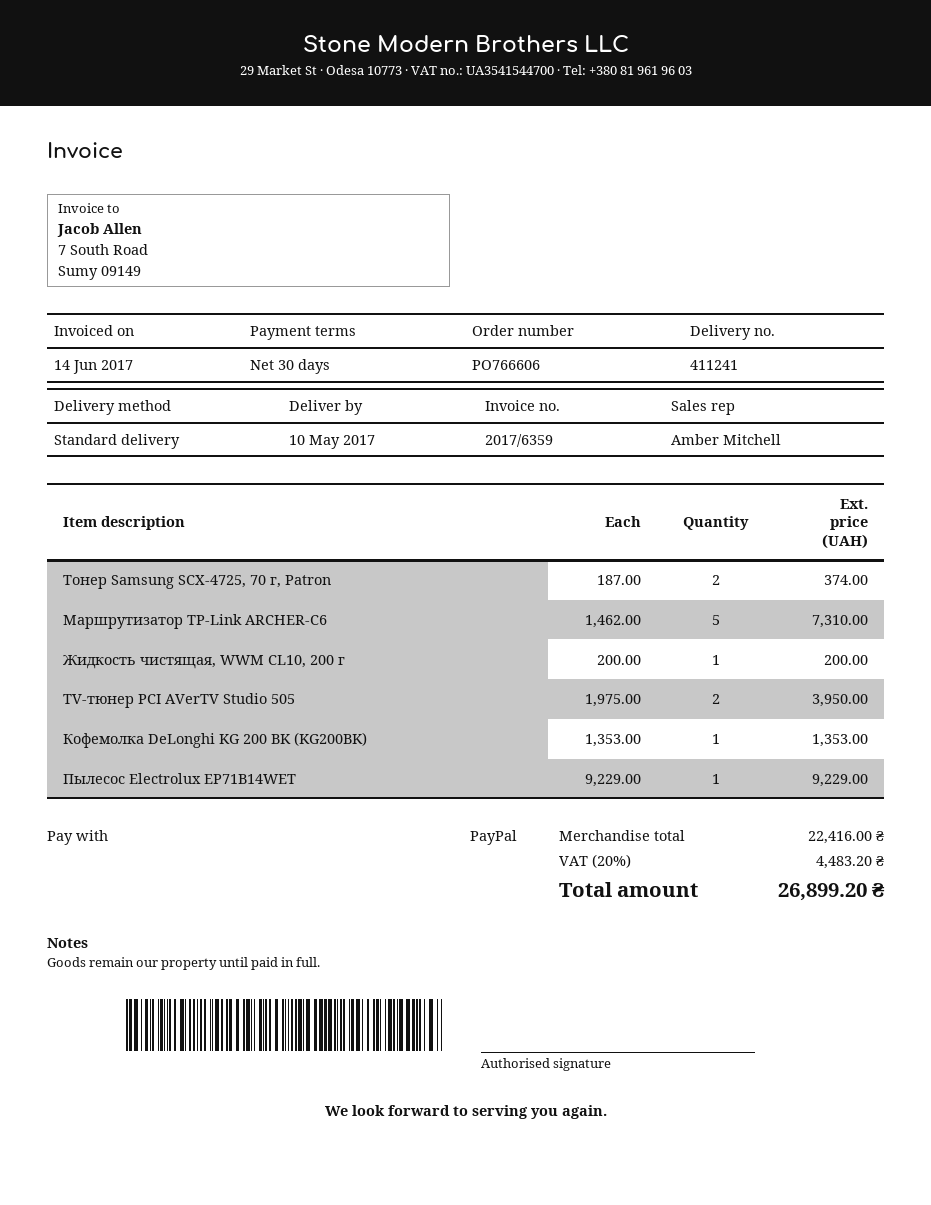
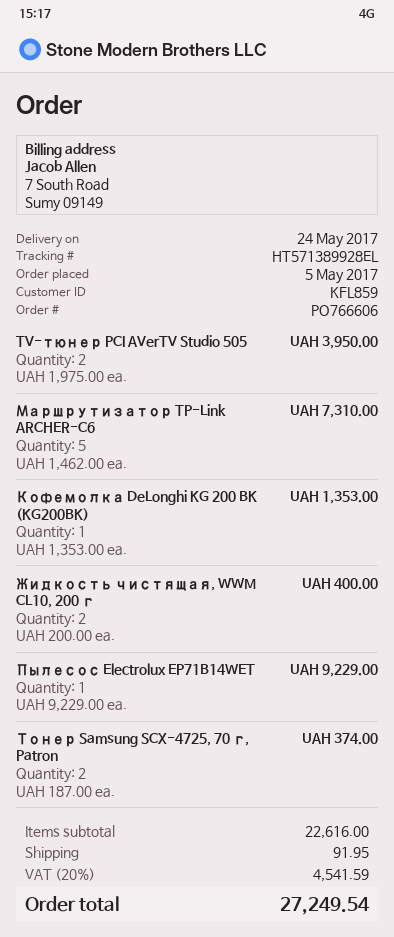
delivery date: 2017-05-10 -> 2017-05-24
Жидкость чистящая, WWM CL10, 200 г: 1 x 200.00 = 200.00 -> 2 x 200.00 = 400.00
subtotal: 22416.00 -> 22616.00
shipping: none -> 91.95
tax: 20% = 4483.20 -> 20% = 4541.59
total: 26899.20 -> 27249.54

